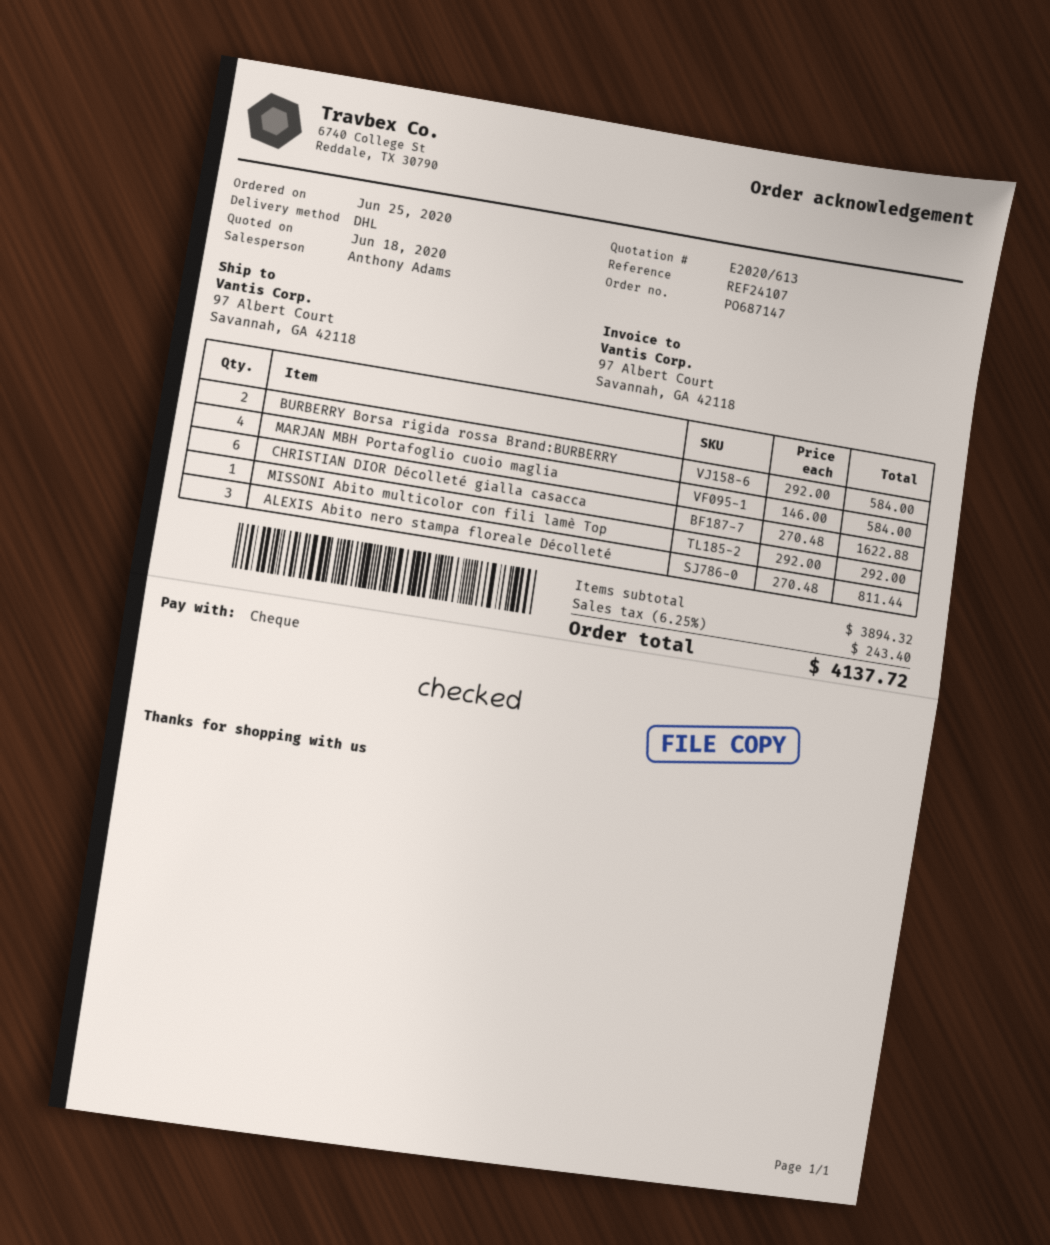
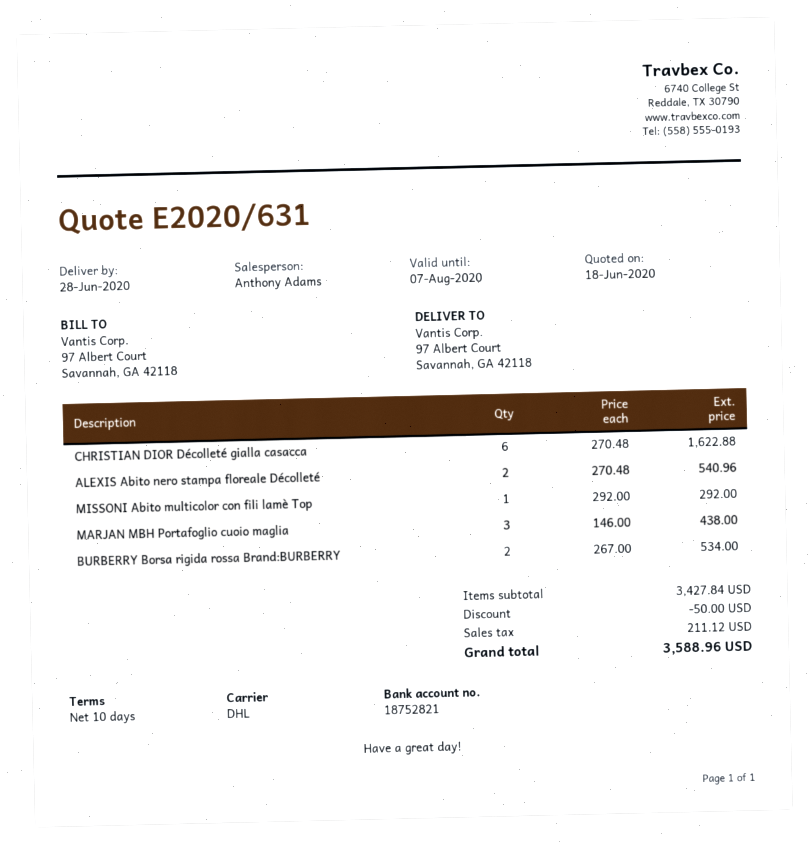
quote number: E2020/613 -> E2020/631
BURBERRY Borsa rigida rossa Brand:BURBERRY: 2 x 292.00 = 584.00 -> 2 x 267.00 = 534.00
MARJAN MBH Portafoglio cuoio maglia: 4 x 146.00 = 584.00 -> 3 x 146.00 = 438.00
ALEXIS Abito nero stampa floreale Décolleté: 3 x 270.48 = 811.44 -> 2 x 270.48 = 540.96
subtotal: 3894.32 -> 3427.84
discount: none -> 50.00
tax: 243.40 -> 211.12
total: 4137.72 -> 3588.96

